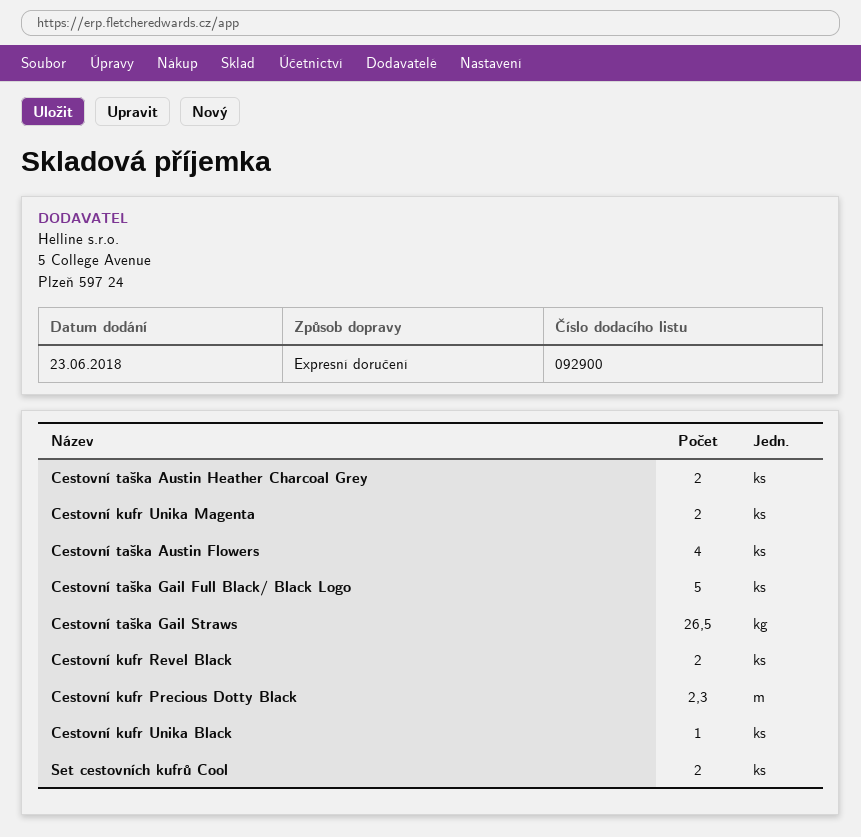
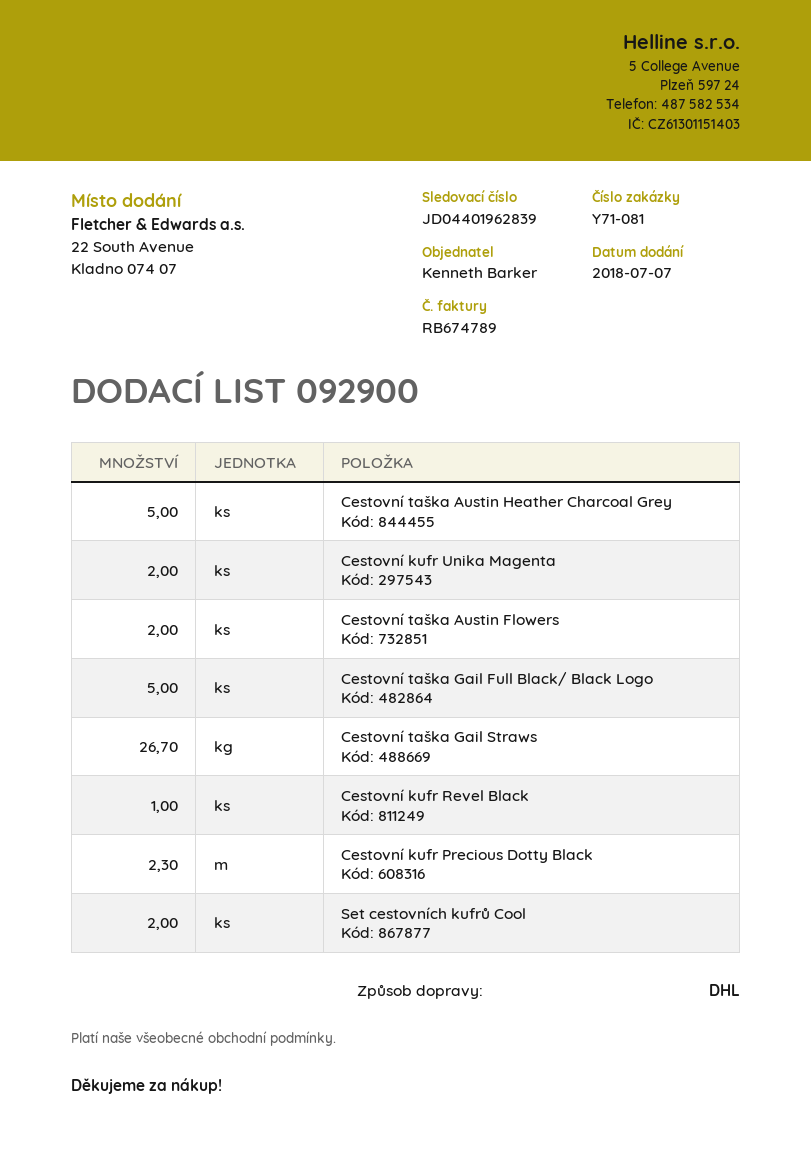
delivery date: 2018-06-23 -> 2018-07-07
shipping method: express -> DHL
Cestovní taška Austin Heather Charcoal Grey: 2 -> 5
Cestovní taška Austin Flowers: 4 -> 2
Cestovní taška Gail Straws: 26.5 -> 26.7
Cestovní kufr Revel Black: 2 -> 1
Cestovní kufr Unika Black: 1 -> none

